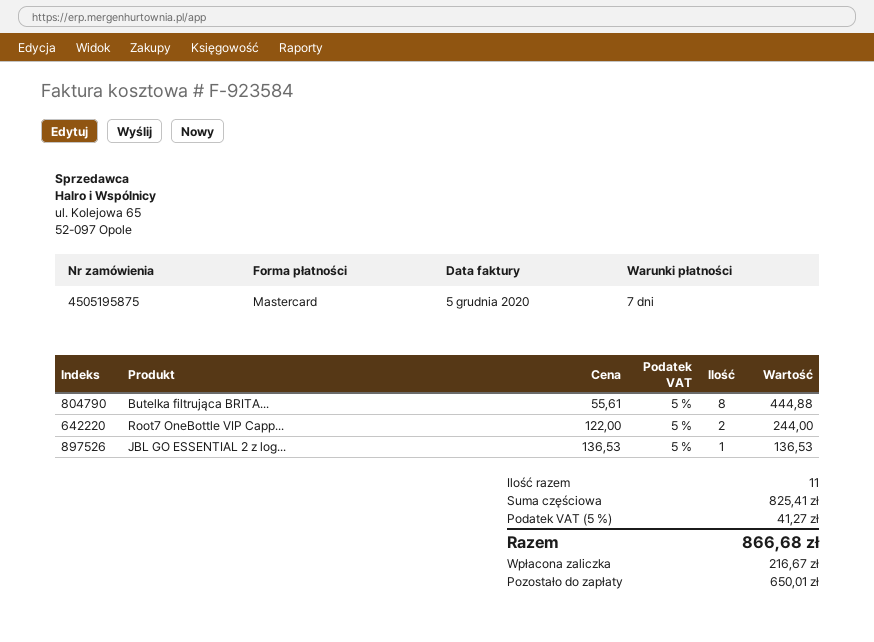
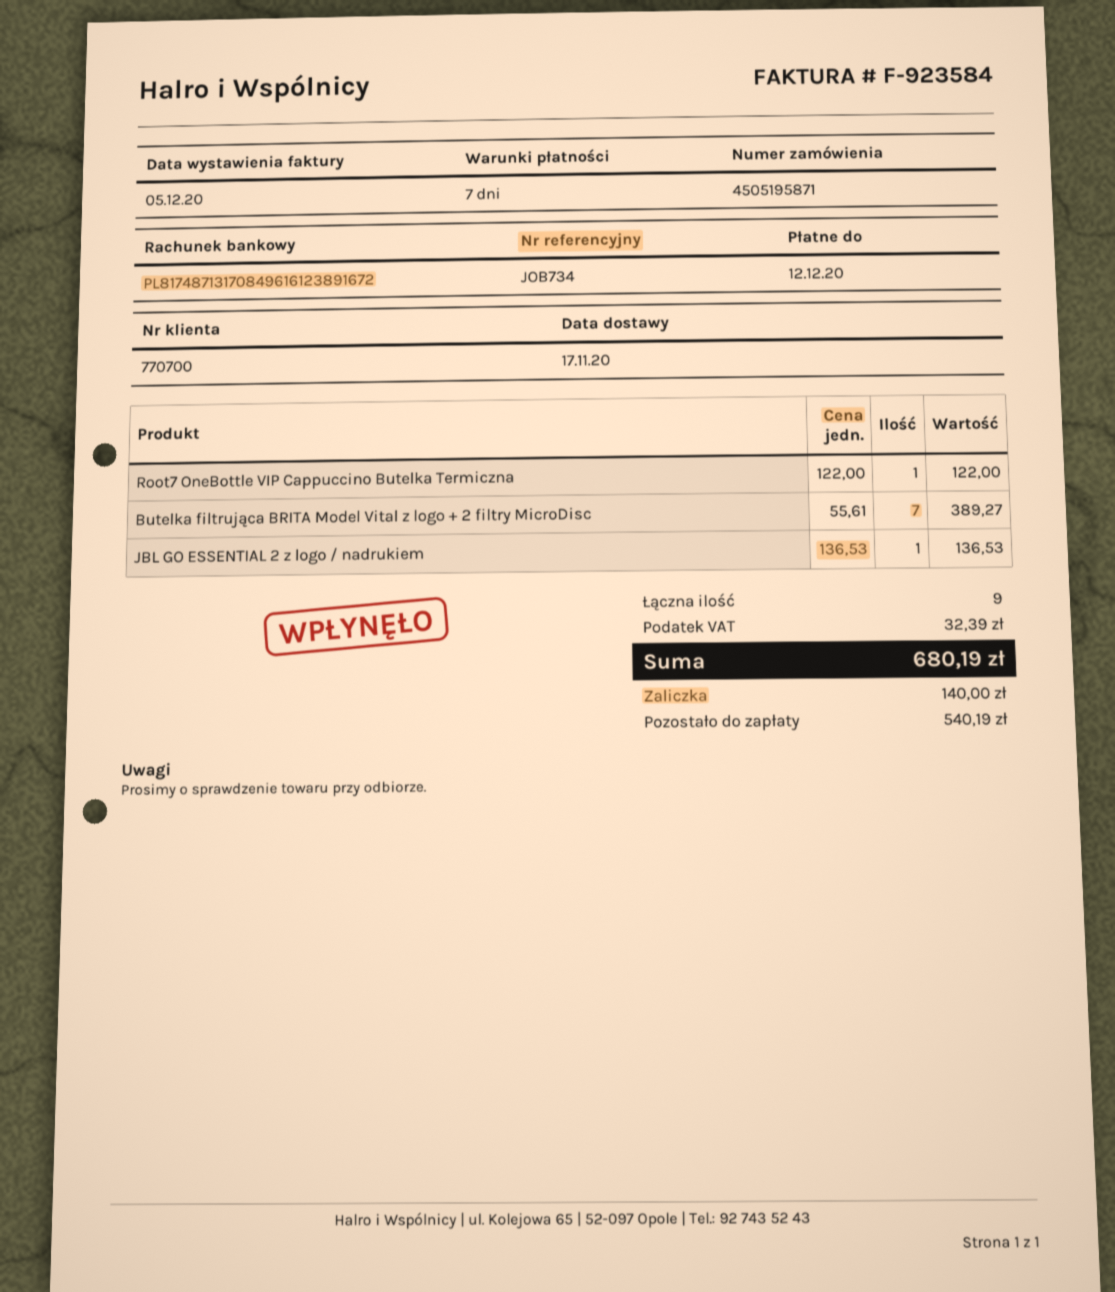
order number: 4505195875 -> 4505195871
Butelka filtrująca BRITA...: 8 x 55.61 = 444.88 -> 7 x 55.61 = 389.27
Root7 OneBottle VIP Capp...: 2 x 122.00 = 244.00 -> 1 x 122.00 = 122.00
total quantity: 11 -> 9
tax: 41.27 -> 32.39
total: 866.68 -> 680.19
deposit: 216.67 -> 140.00
balance: 650.01 -> 540.19

